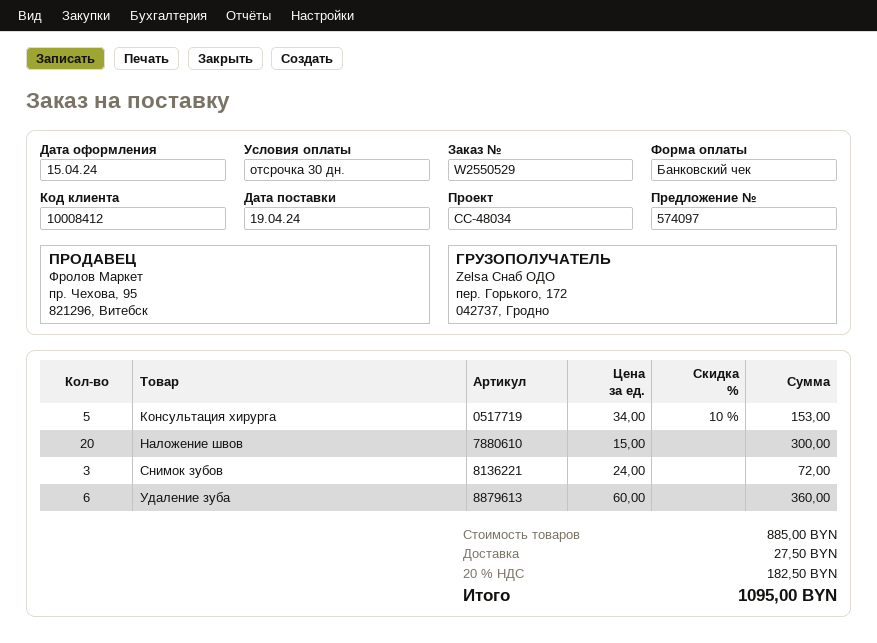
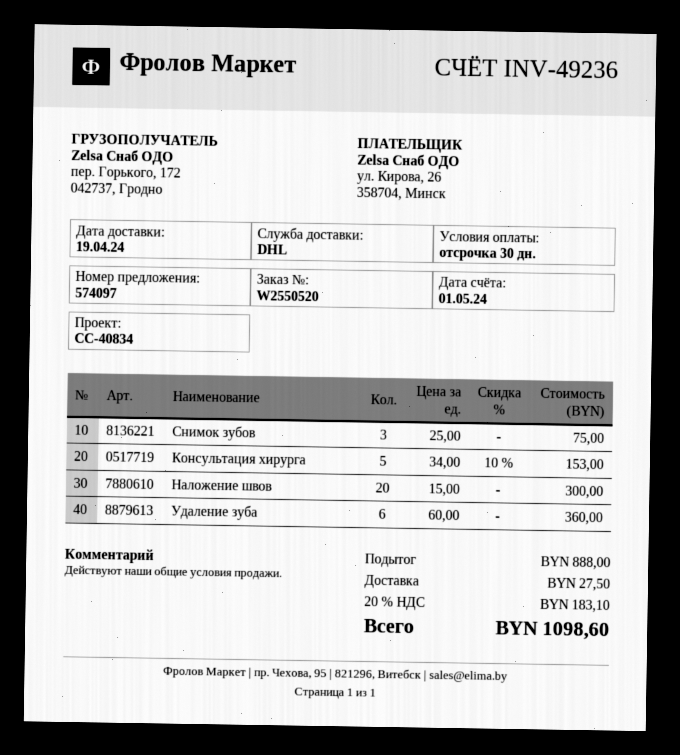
order number: W2550529 -> W2550520
reference: CC-48034 -> CC-40834
Снимок зубов: 3 x 24.00 = 72.00 -> 3 x 25.00 = 75.00
subtotal: 885.00 -> 888.00
tax: 20% = 182.50 -> 20% = 183.10
total: 1095.00 -> 1098.60

